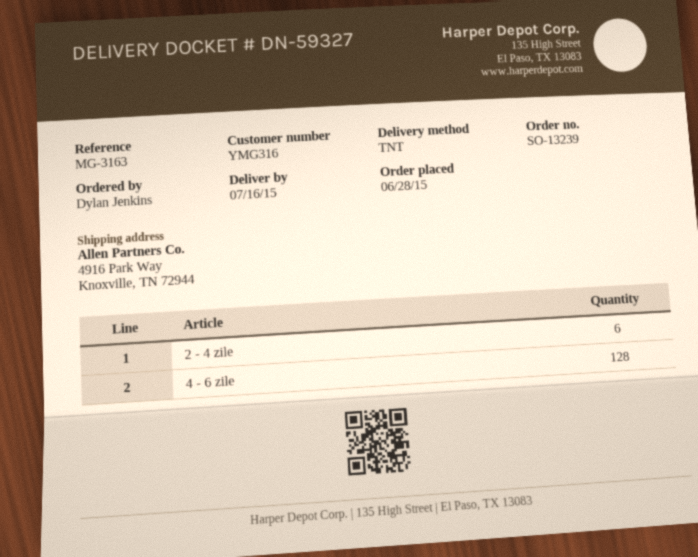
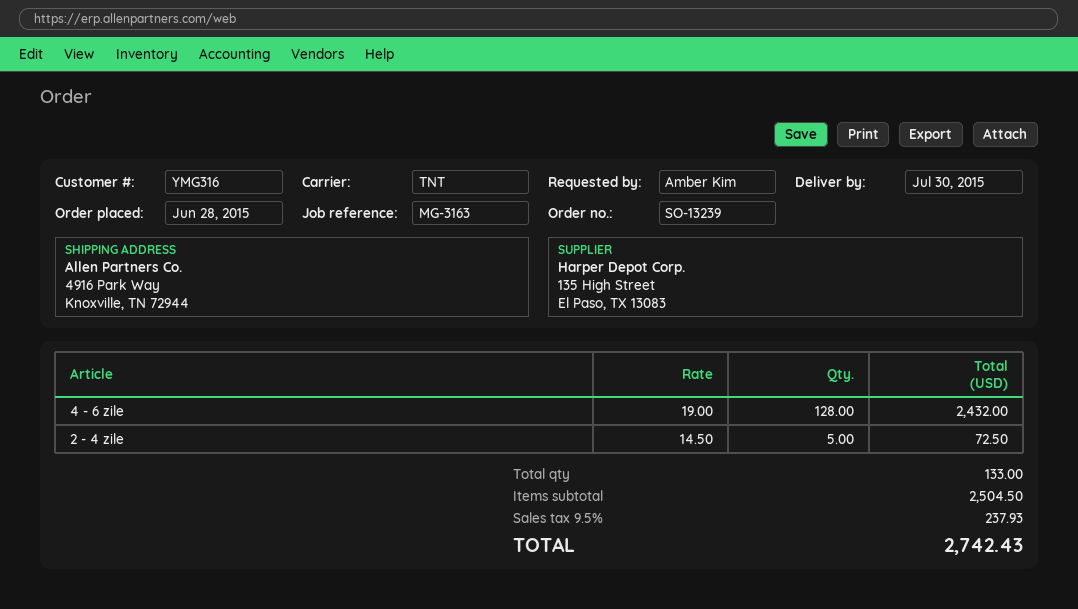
delivery date: 2015-07-16 -> 2015-07-30
ordered by: Dylan Jenkins -> Amber Kim
2 - 4 zile: 6 -> 5

